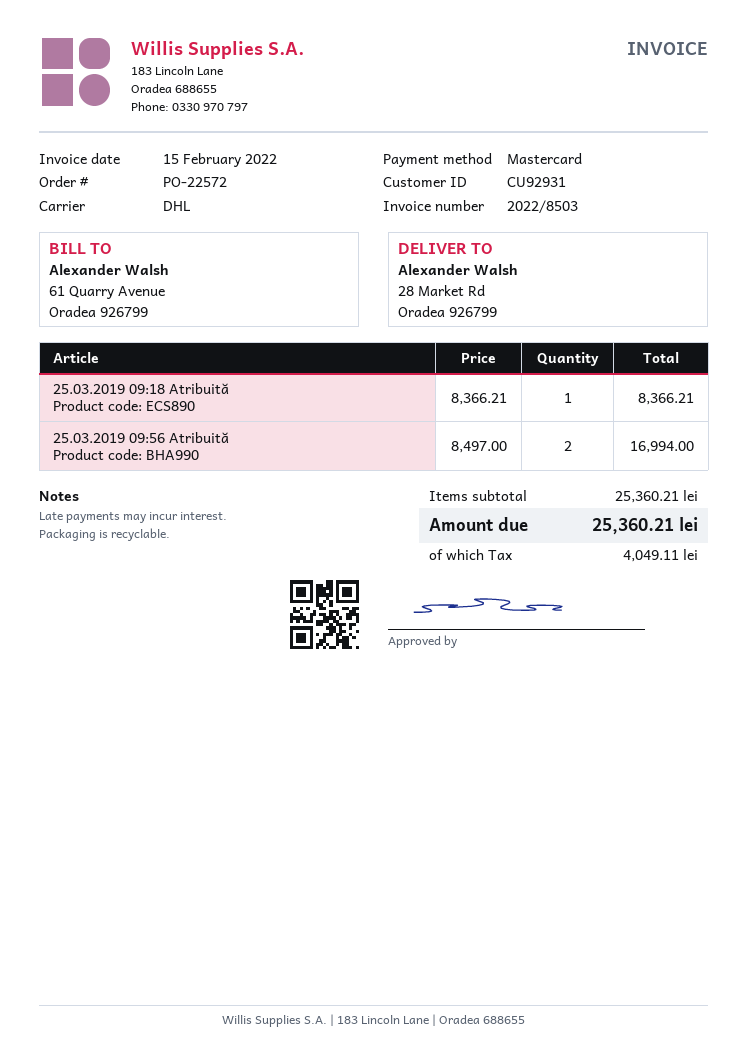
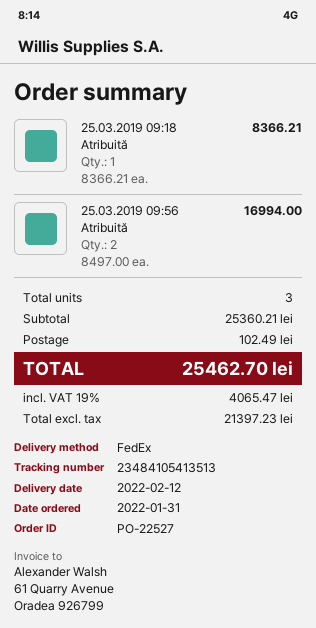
order number: PO-22572 -> PO-22527
shipping method: DHL -> FedEx
shipping: none -> 102.49
tax: 4049.11 -> 4065.47
total: 25360.21 -> 25462.70

